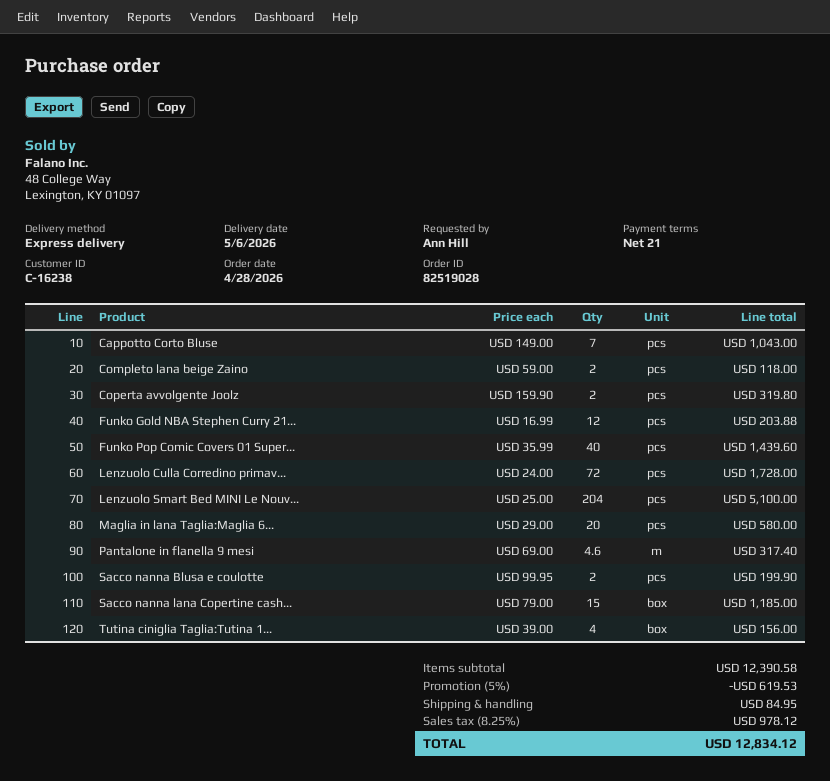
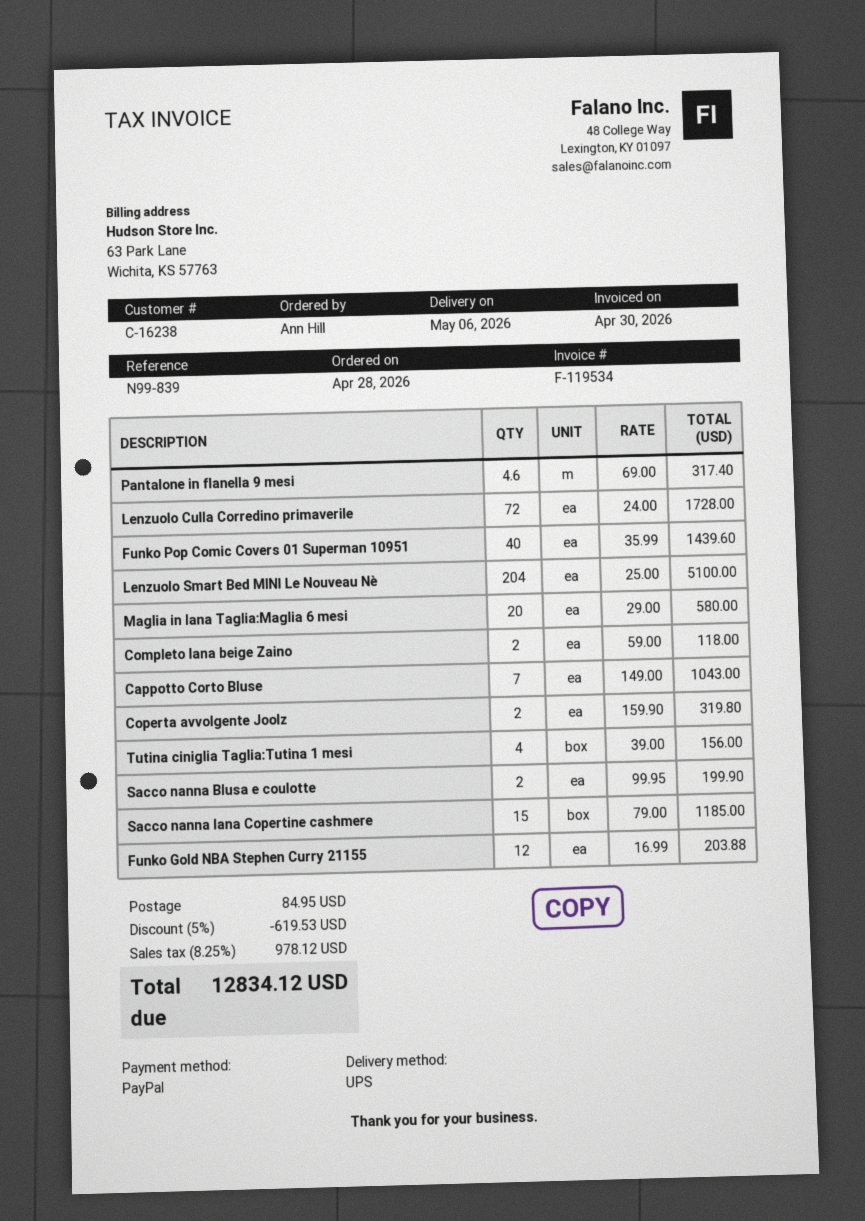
shipping method: express -> UPS

